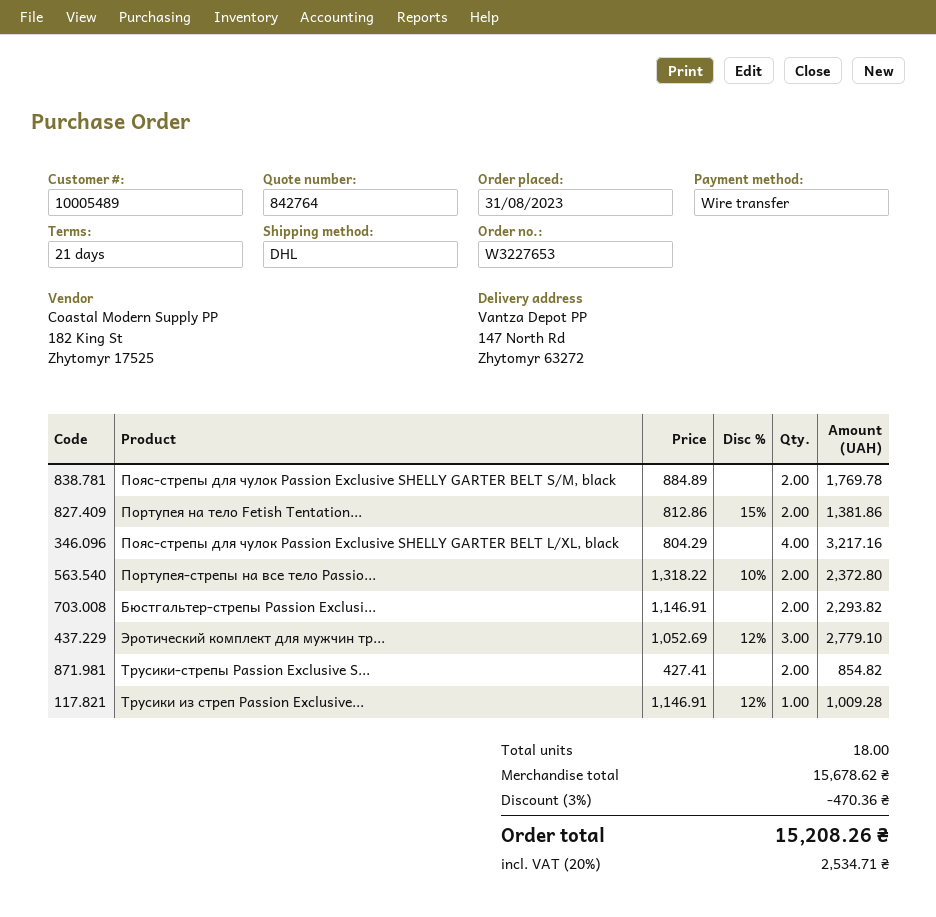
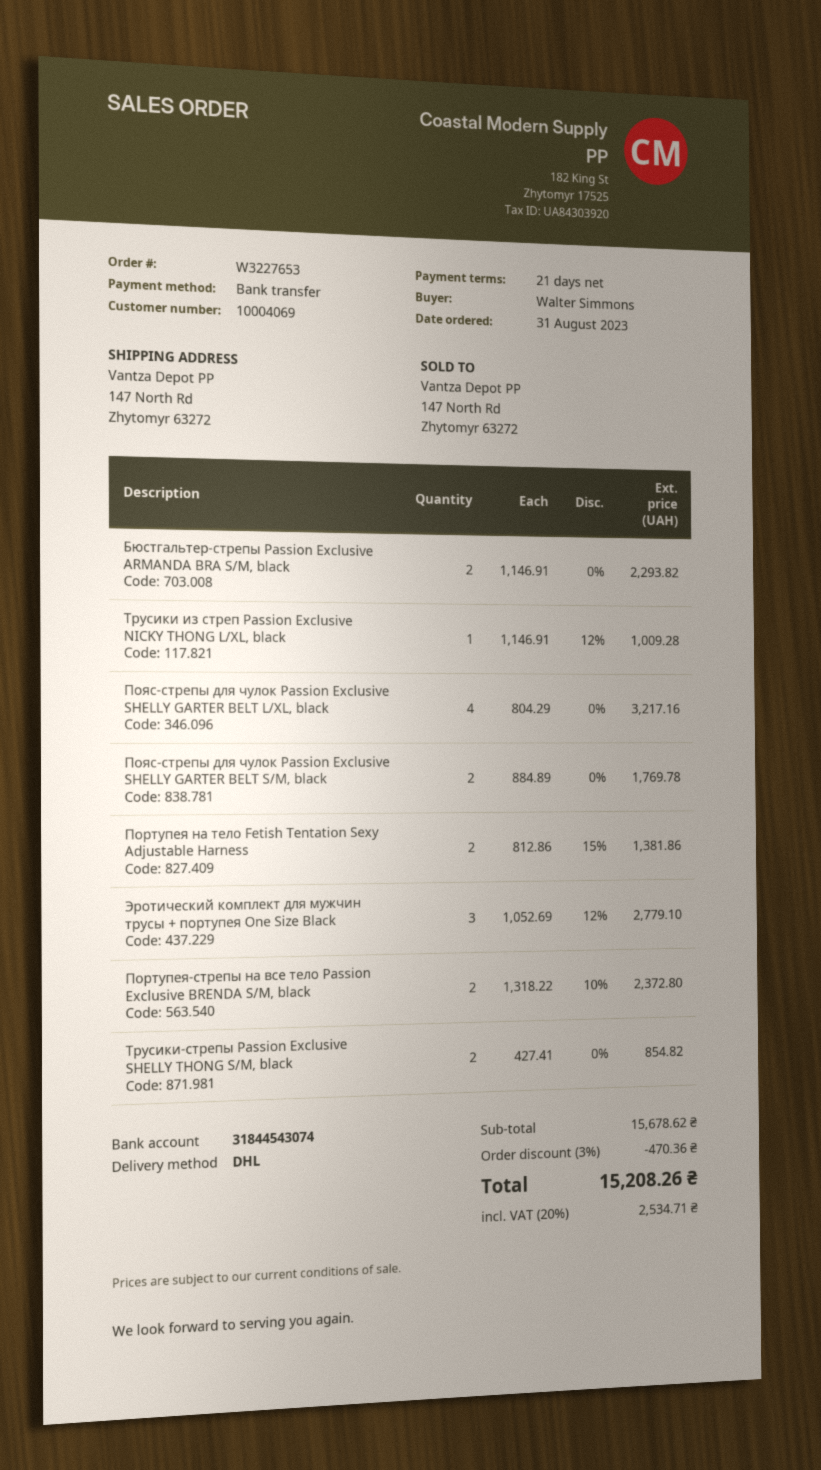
customer number: 10005489 -> 10004069

